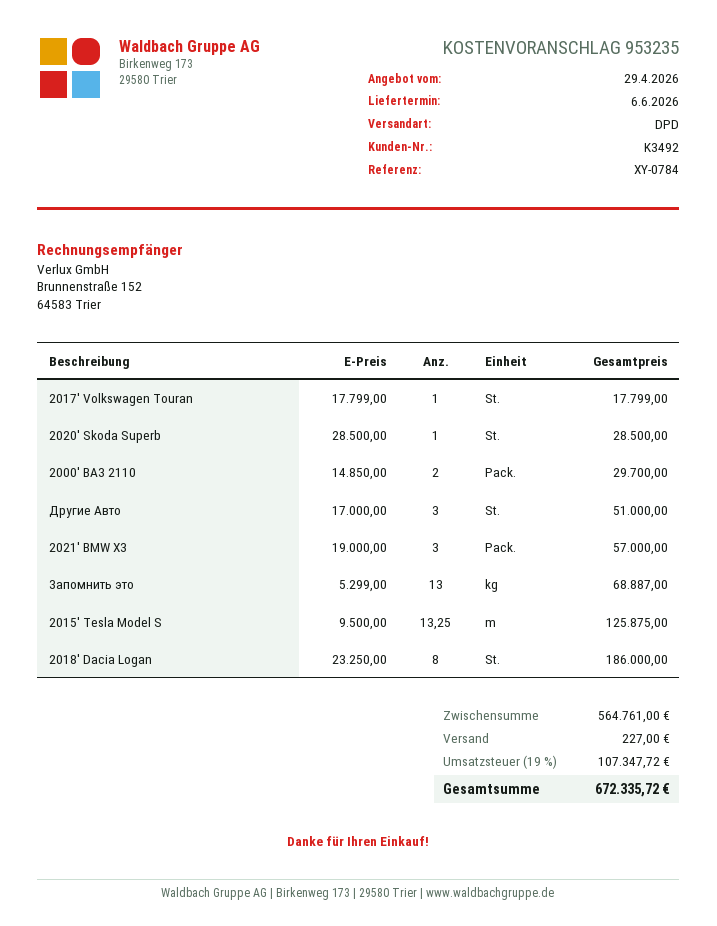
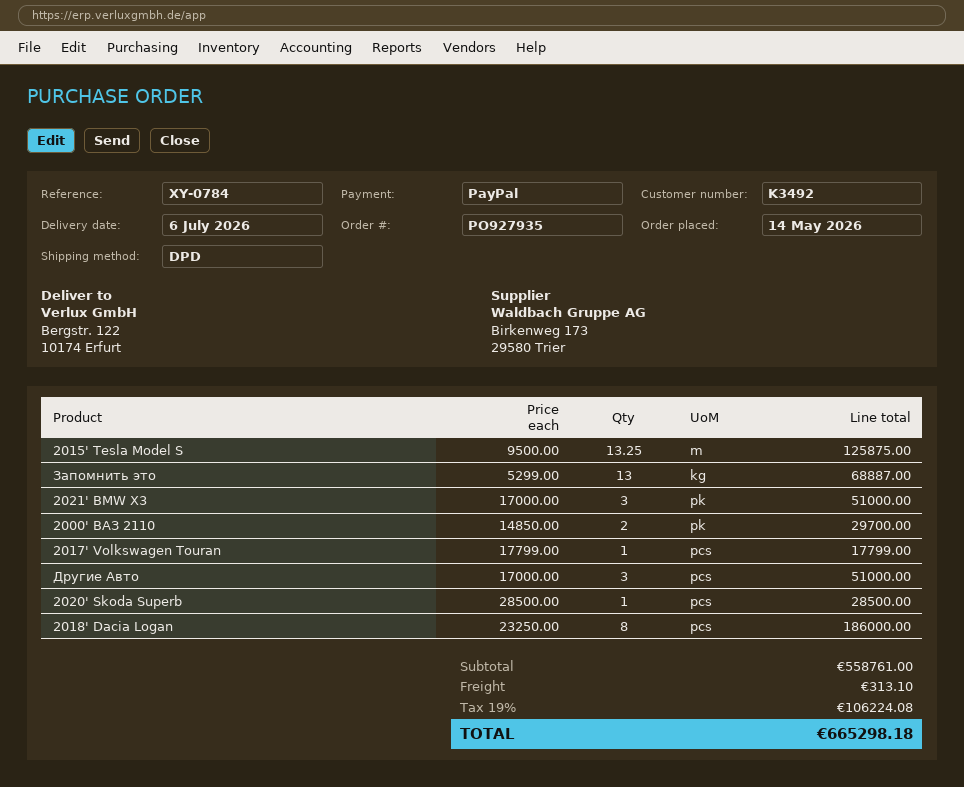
delivery date: 2026-06-06 -> 2026-07-06
2021' BMW X3: 3 x 19000.00 = 57000.00 -> 3 x 17000.00 = 51000.00
subtotal: 564761.00 -> 558761.00
shipping: 227.00 -> 313.10
tax: 19% = 107347.72 -> 19% = 106224.08
total: 672335.72 -> 665298.18

